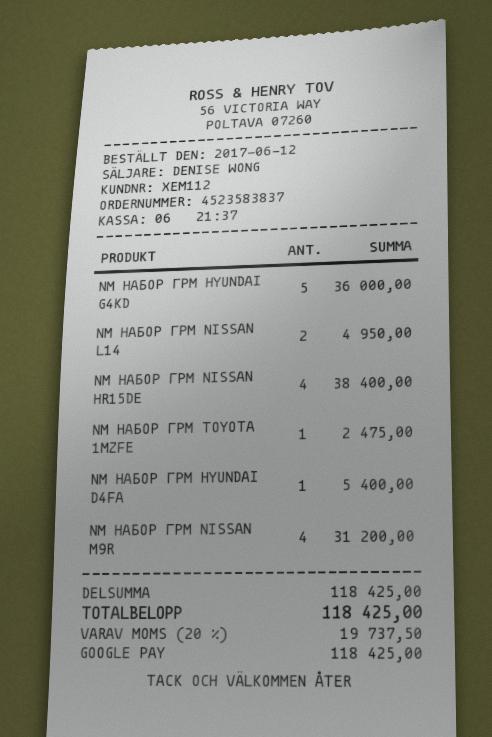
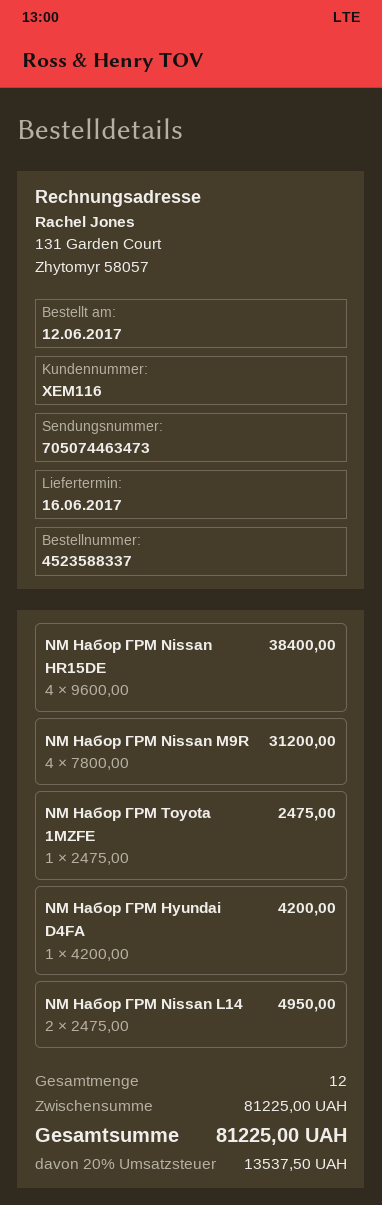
order number: 4523583837 -> 4523588337
customer number: XEM112 -> XEM116
NM НАБОР ГРМ HYUNDAI G4KD: 5 for 36000.00 -> none
NM НАБОР ГРМ HYUNDAI D4FA: 1 for 5400.00 -> 1 for 4200.00
subtotal: 118425.00 -> 81225.00
tax: 20% = 19737.50 -> 20% = 13537.50
total: 118425.00 -> 81225.00

